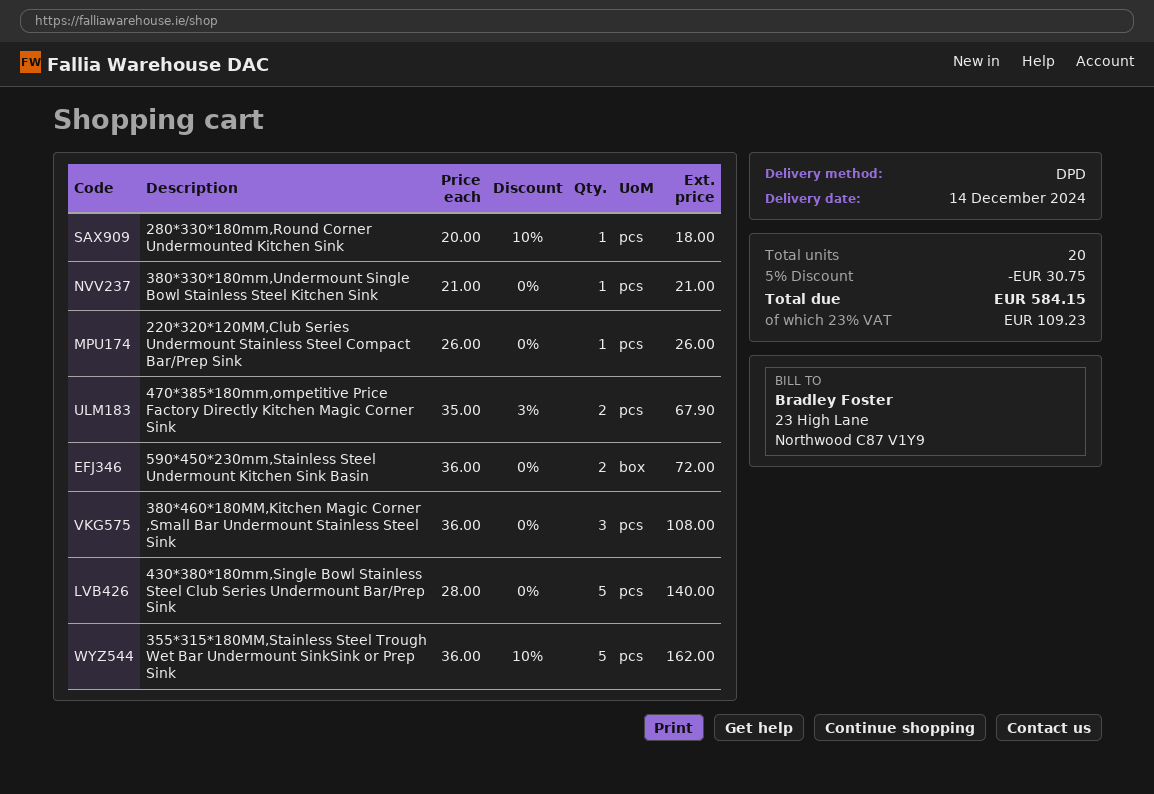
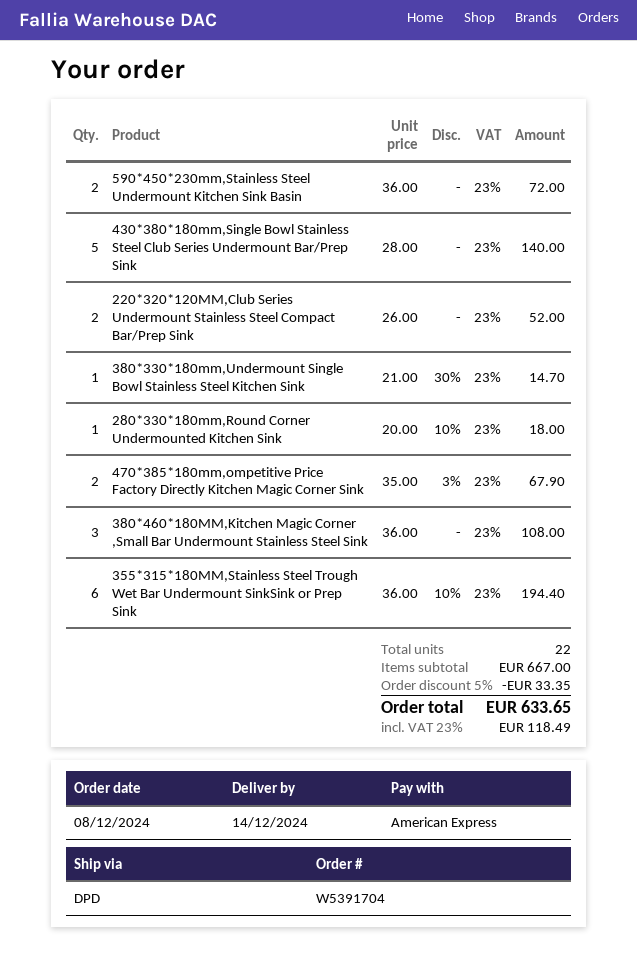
380*330*180mm,Undermount Single Bowl Stainless Steel Kitchen Sink: 1 x 21.00 = 21.00 -> 1 x 21.00 - 30% = 14.70
220*320*120MM,Club Series Undermount Stainless Steel Compact Bar/Prep Sink: 1 x 26.00 = 26.00 -> 2 x 26.00 = 52.00
355*315*180MM,Stainless Steel Trough Wet Bar Undermount SinkSink or Prep Sink: 5 x 36.00 - 10% = 162.00 -> 6 x 36.00 - 10% = 194.40
total quantity: 20 -> 22
discount: 5% = 30.75 -> 5% = 33.35
tax: 23% = 109.23 -> 23% = 118.49
total: 584.15 -> 633.65

